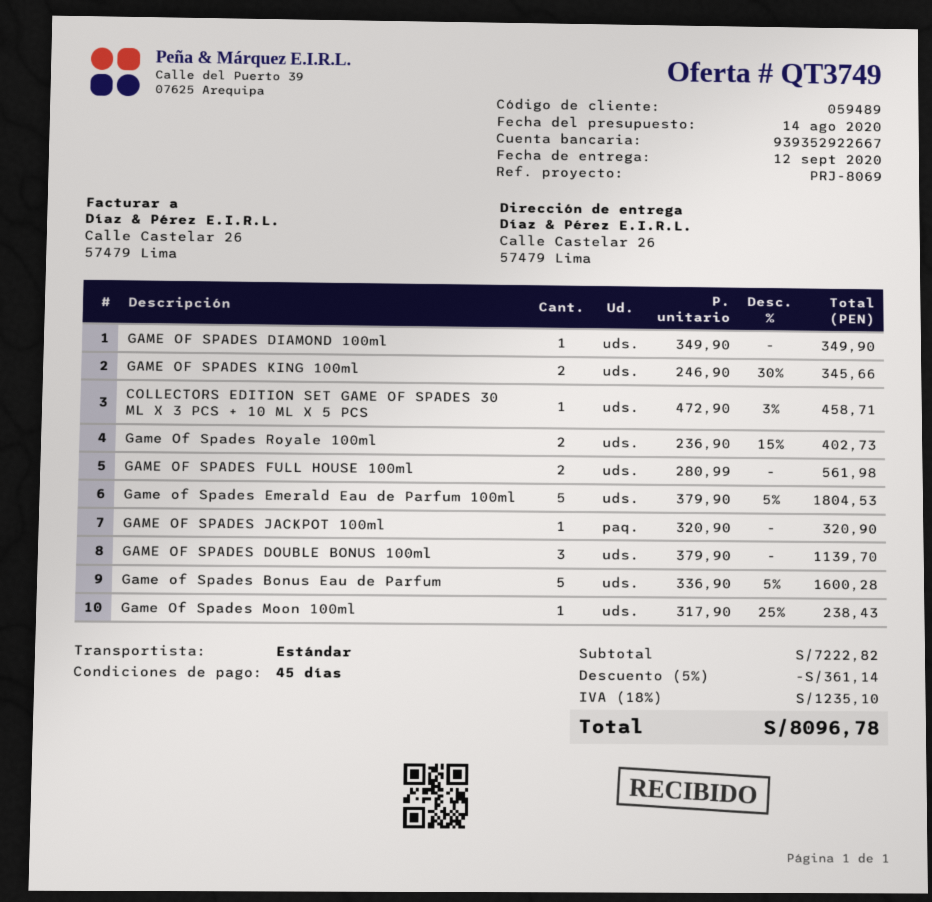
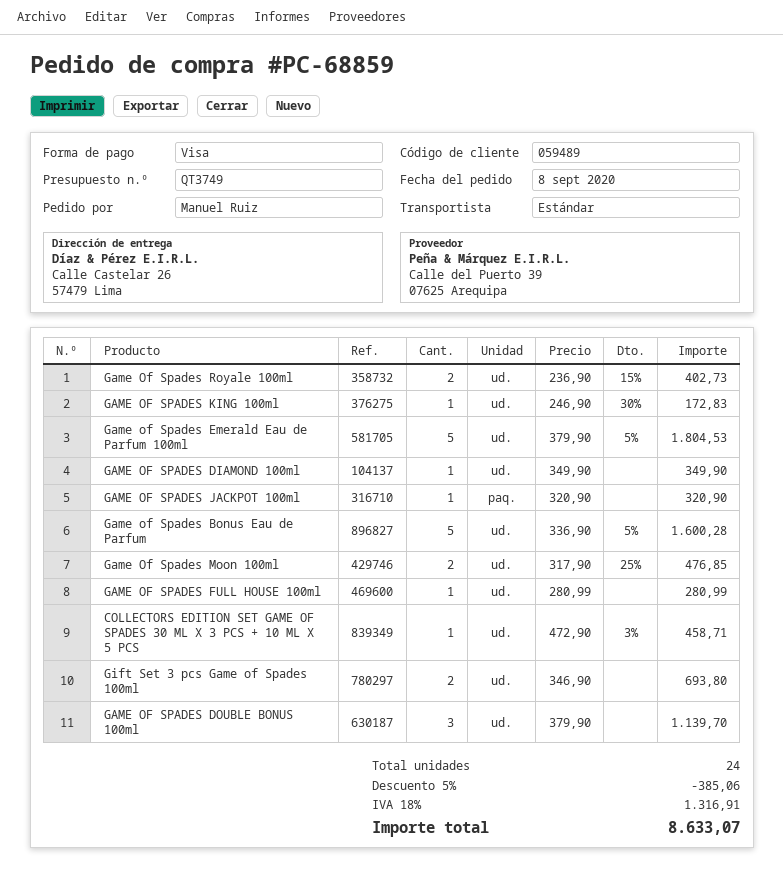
GAME OF SPADES KING 100ml: 2 x 246.90 - 30% = 345.66 -> 1 x 246.90 - 30% = 172.83
GAME OF SPADES FULL HOUSE 100ml: 2 x 280.99 = 561.98 -> 1 x 280.99 = 280.99
Game Of Spades Moon 100ml: 1 x 317.90 - 25% = 238.43 -> 2 x 317.90 - 25% = 476.85
Gift Set 3 pcs Game of Spades 100ml: none -> 2 x 346.90 = 693.80
discount: 5% = 361.14 -> 5% = 385.06
tax: 18% = 1235.10 -> 18% = 1316.91
total: 8096.78 -> 8633.07

